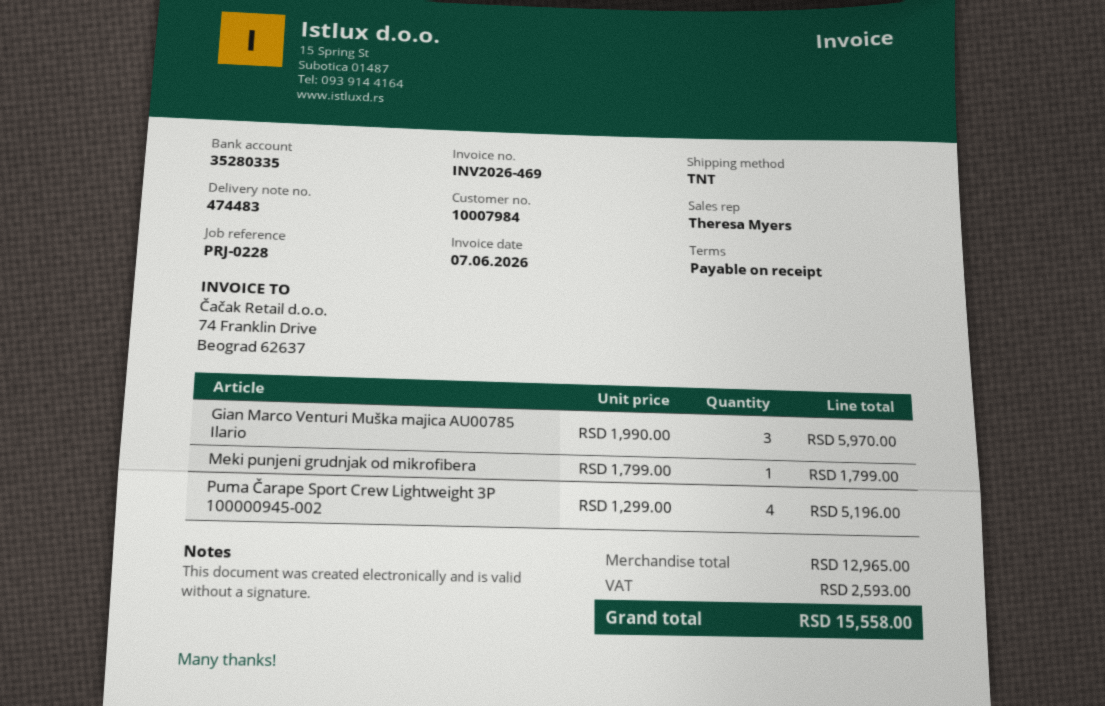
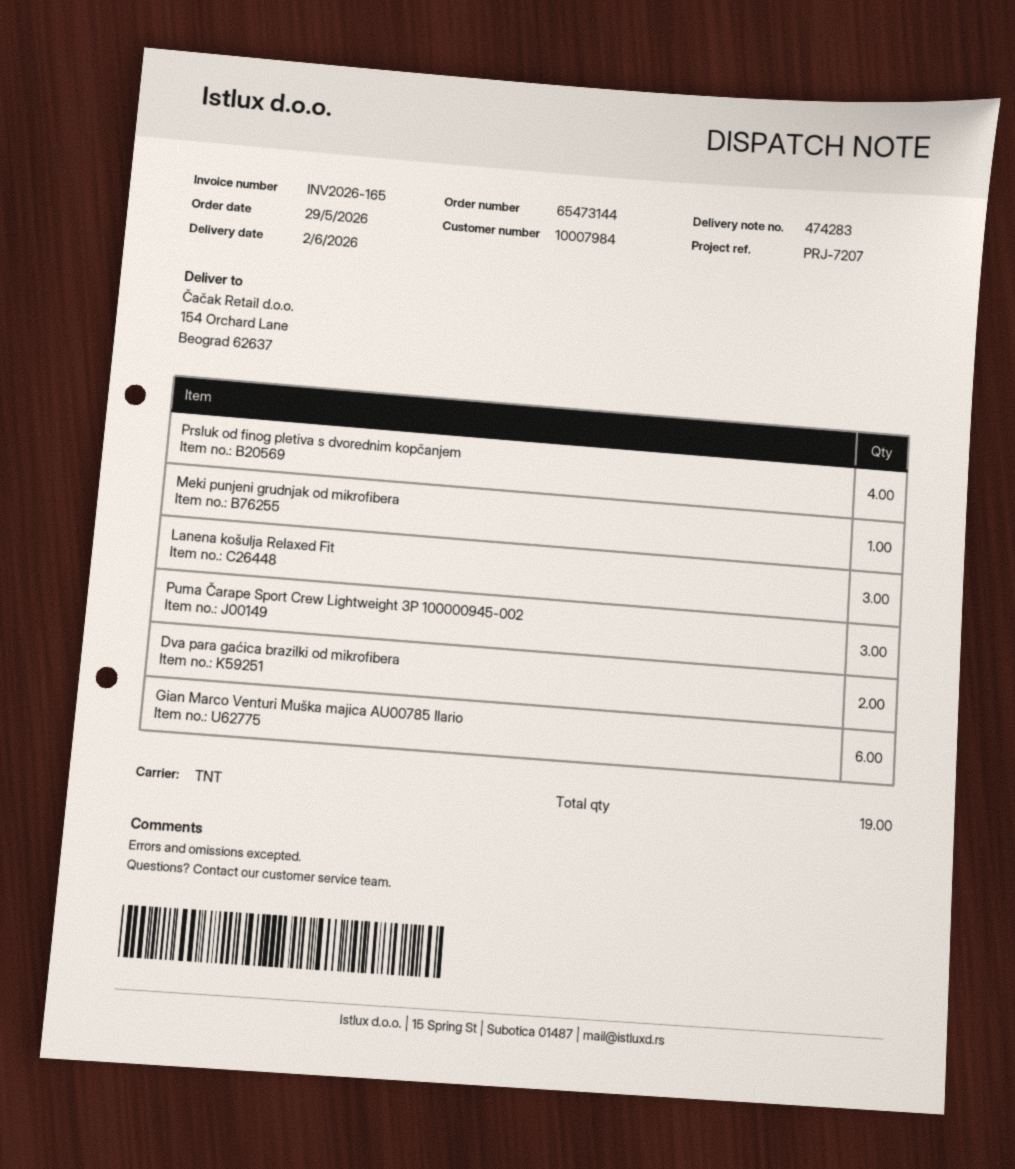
delivery note number: 474483 -> 474283
invoice number: INV2026-469 -> INV2026-165
reference: PRJ-0228 -> PRJ-7207
Gian Marco Venturi Muška majica AU00785 Ilario: 3 -> 6
Puma Čarape Sport Crew Lightweight 3P 100000945-002: 4 -> 3
Prsluk od finog pletiva s dvorednim kopčanjem: none -> 4
Lanena košulja Relaxed Fit: none -> 3
Dva para gaćica brazilki od mikrofibera: none -> 2

